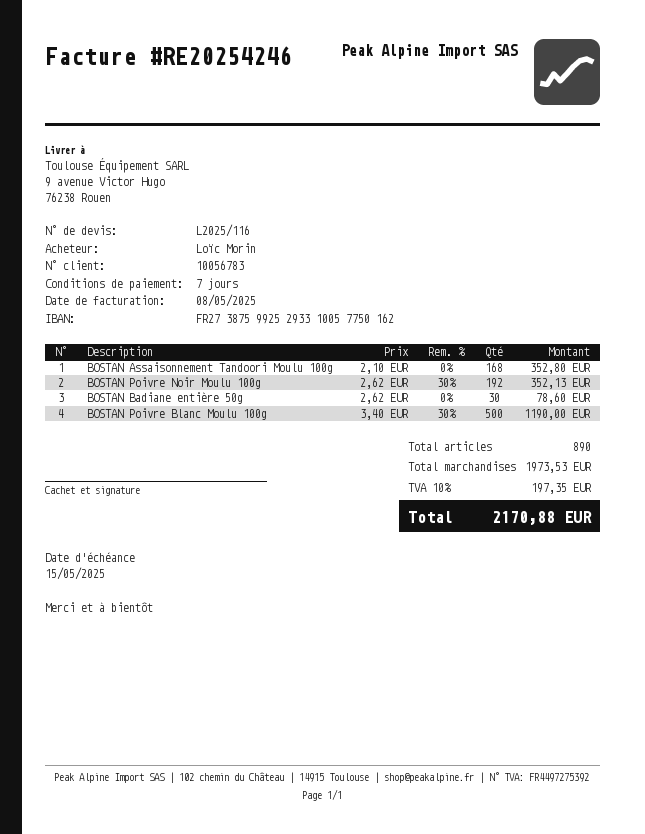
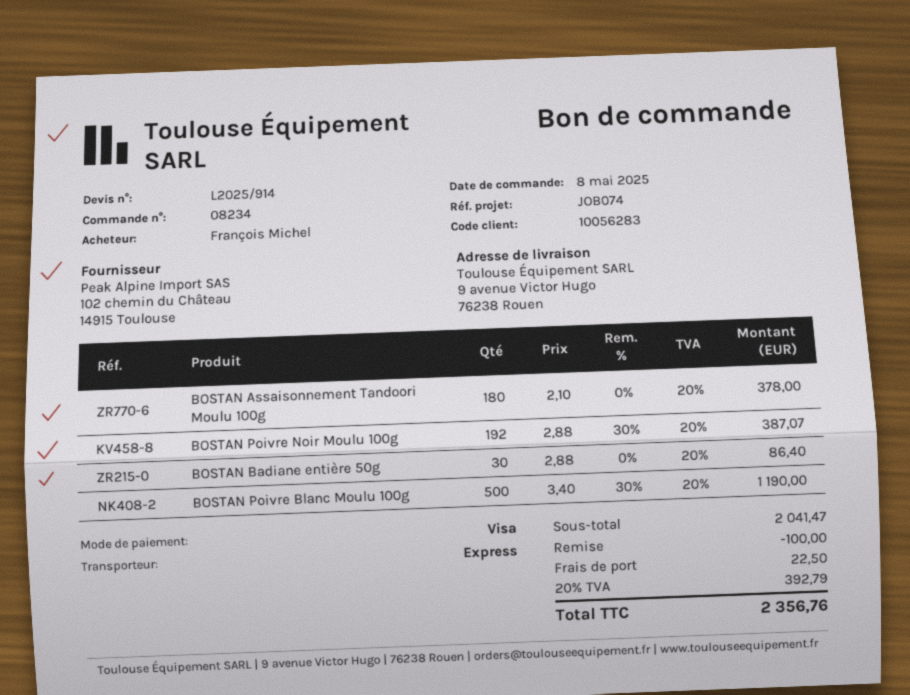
quote number: L2025/116 -> L2025/914
customer number: 10056783 -> 10056283
ordered by: Loïc Morin -> François Michel
BOSTAN Assaisonnement Tandoori Moulu 100g: 168 x 2.10 = 352.80 -> 180 x 2.10 = 378.00
BOSTAN Poivre Noir Moulu 100g: 192 x 2.62 - 30% = 352.13 -> 192 x 2.88 - 30% = 387.07
BOSTAN Badiane entière 50g: 30 x 2.62 = 78.60 -> 30 x 2.88 = 86.40
subtotal: 1973.53 -> 2041.47
discount: none -> 100.00
shipping: none -> 22.50
tax: 10% = 197.35 -> 20% = 392.79
total: 2170.88 -> 2356.76

